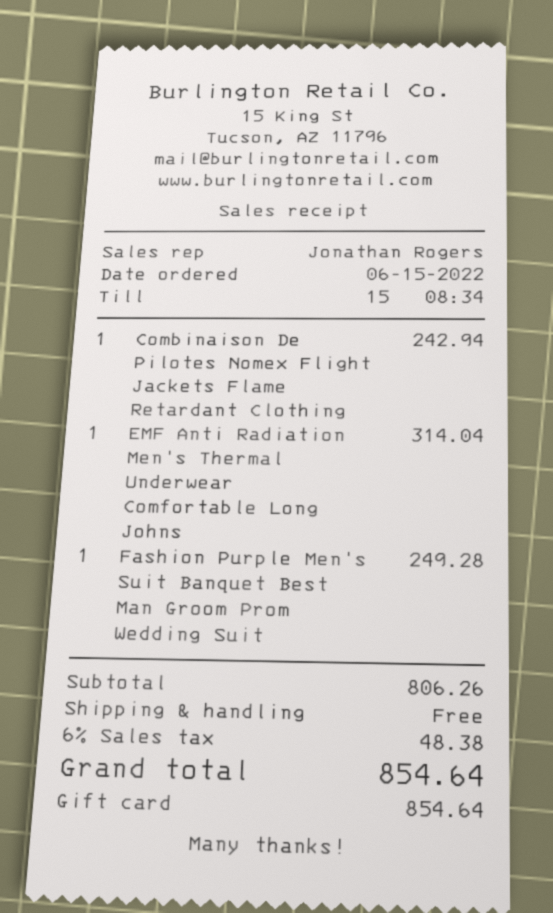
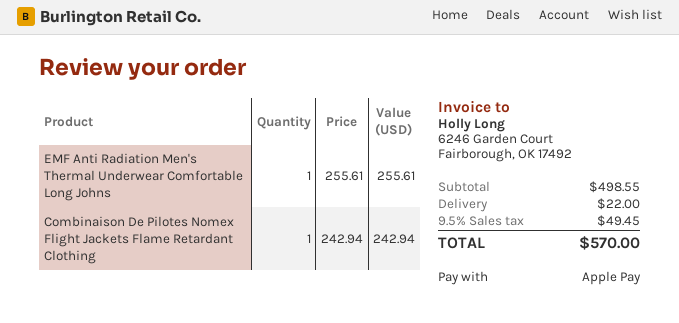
payment method: gift card -> Apple Pay
EMF Anti Radiation Men's Thermal Underwear Comfortable Long Johns: 1 x 314.04 = 314.04 -> 1 x 255.61 = 255.61
Fashion Purple Men's Suit Banquet Best Man Groom Prom Wedding Suit: 1 x 249.28 = 249.28 -> none
subtotal: 806.26 -> 498.55
shipping: 0.00 -> 22.00
tax: 6% = 48.38 -> 9.5% = 49.45
total: 854.64 -> 570.00

